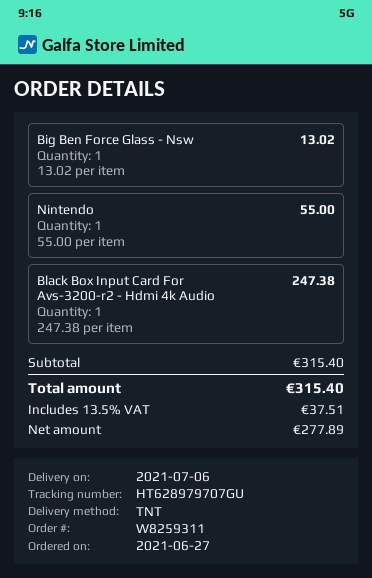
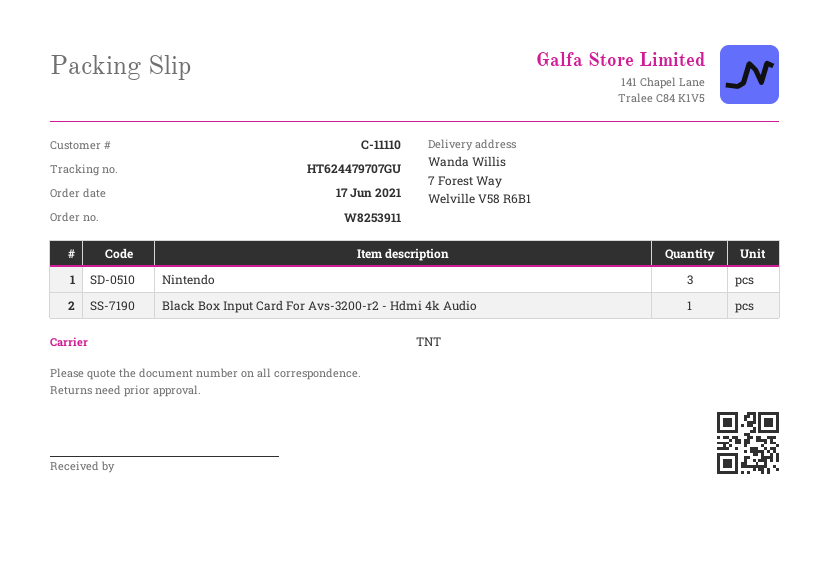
order number: W8259311 -> W8253911
order date: 2021-06-27 -> 2021-06-17
tracking number: HT628979707GU -> HT624479707GU
Big Ben Force Glass - Nsw: 1 -> none
Nintendo: 1 -> 3

